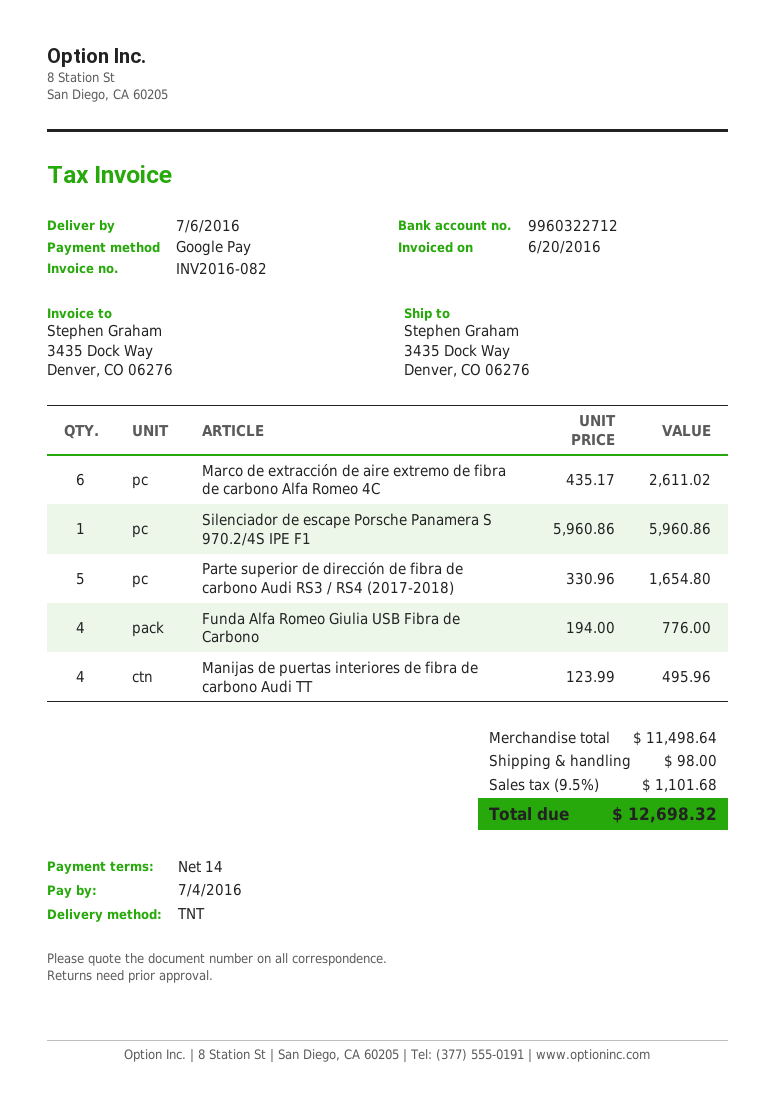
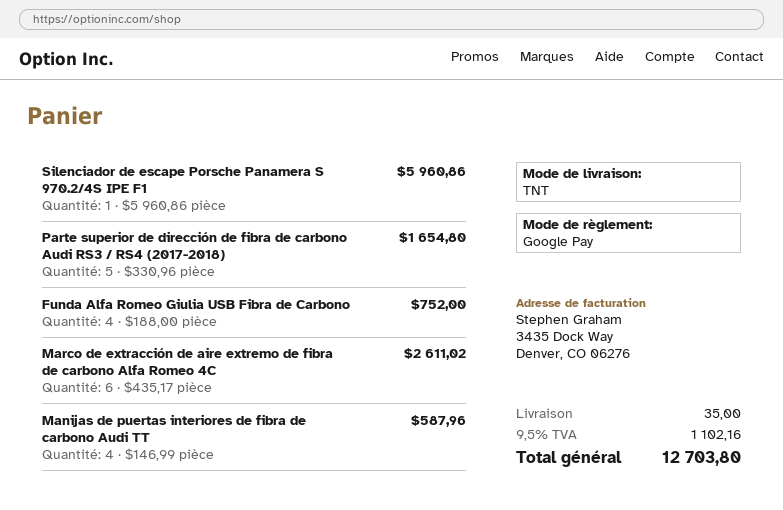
Funda Alfa Romeo Giulia USB Fibra de Carbono: 4 x 194.00 = 776.00 -> 4 x 188.00 = 752.00
Manijas de puertas interiores de fibra de carbono Audi TT: 4 x 123.99 = 495.96 -> 4 x 146.99 = 587.96
shipping: 98.00 -> 35.00
tax: 9.5% = 1101.68 -> 9.5% = 1102.16
total: 12698.32 -> 12703.80

